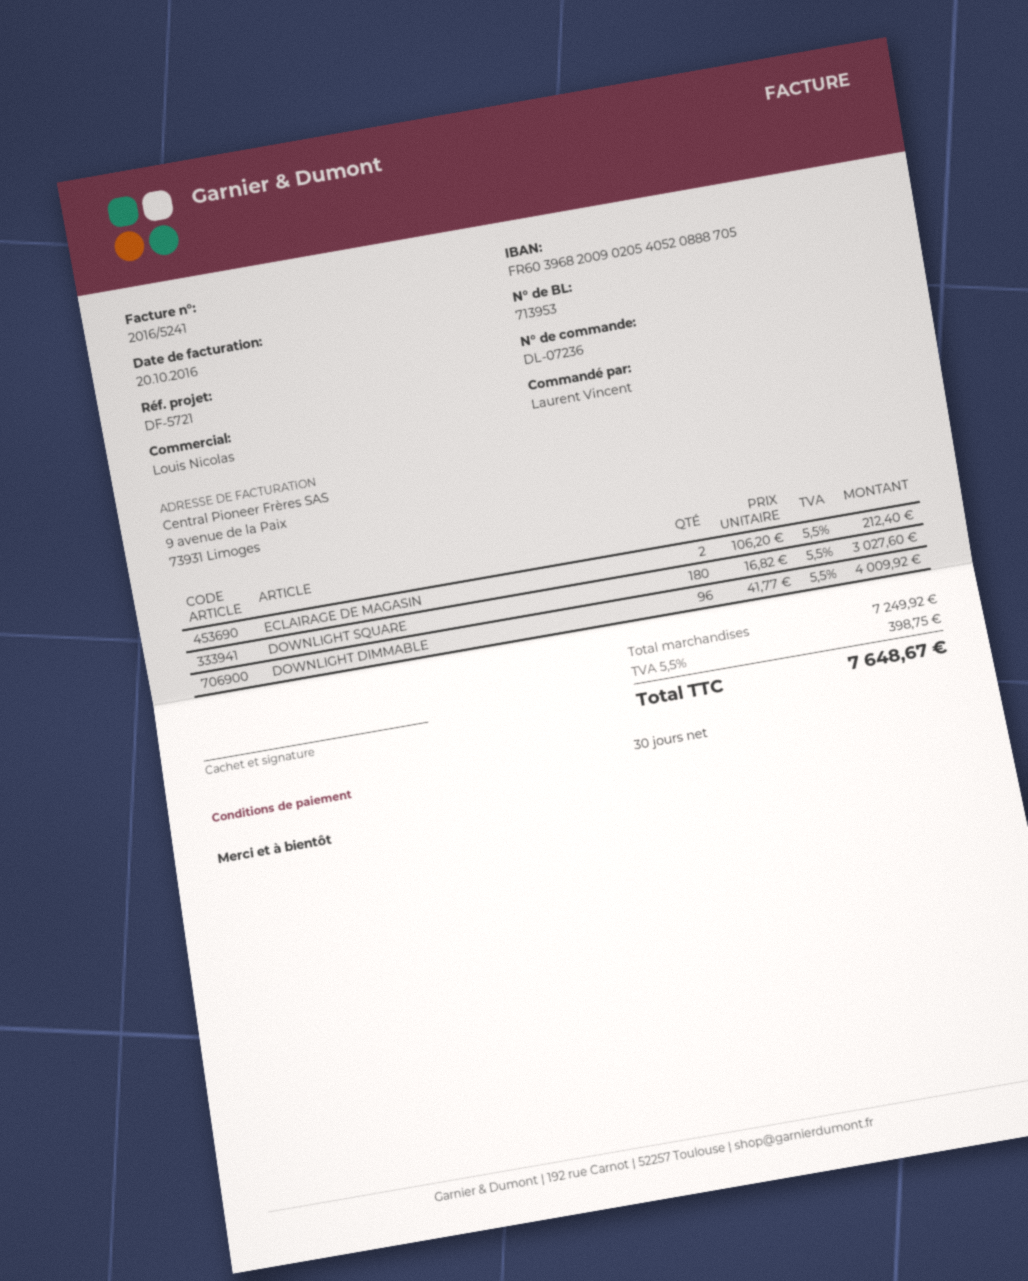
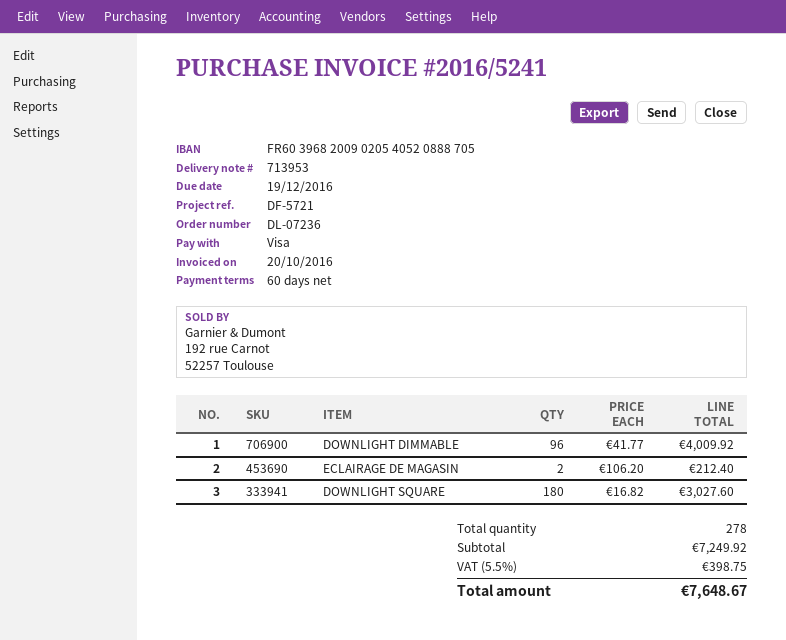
payment terms: 30 days -> 60 days

